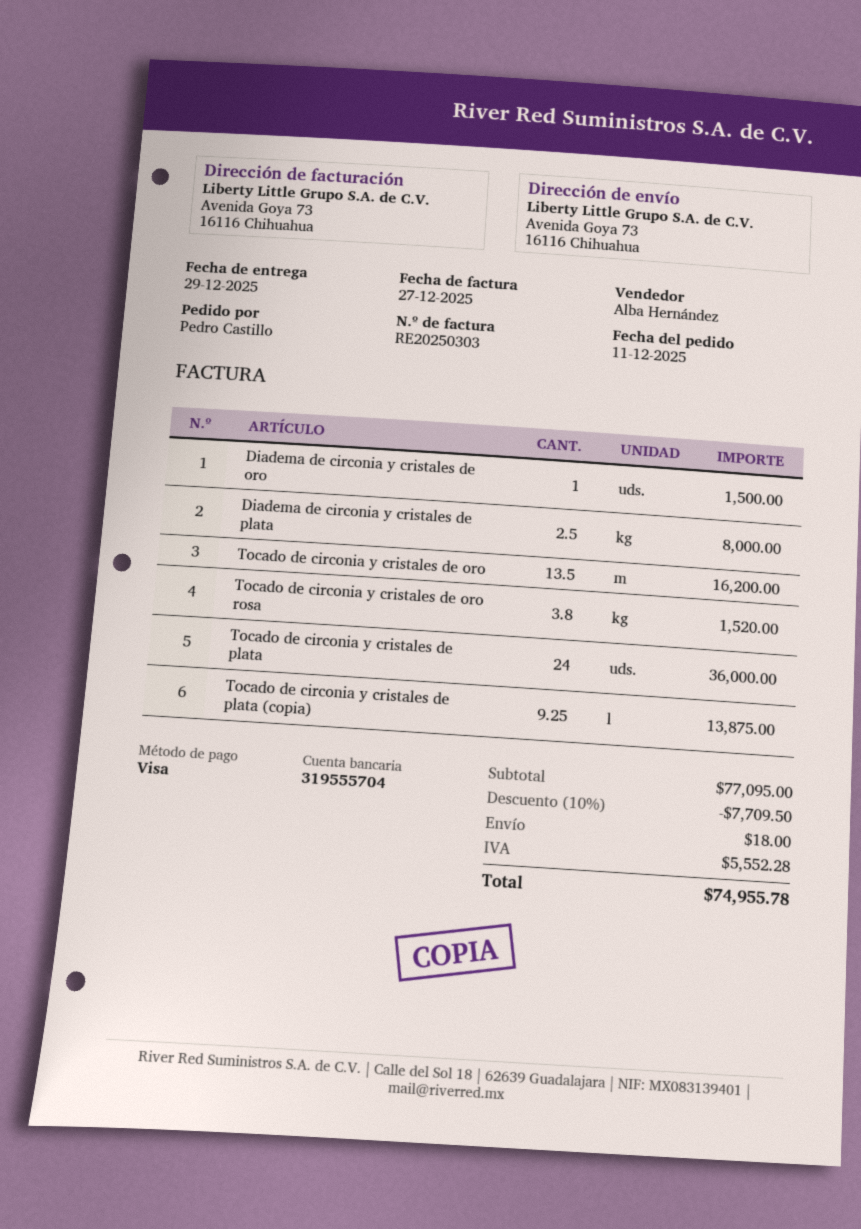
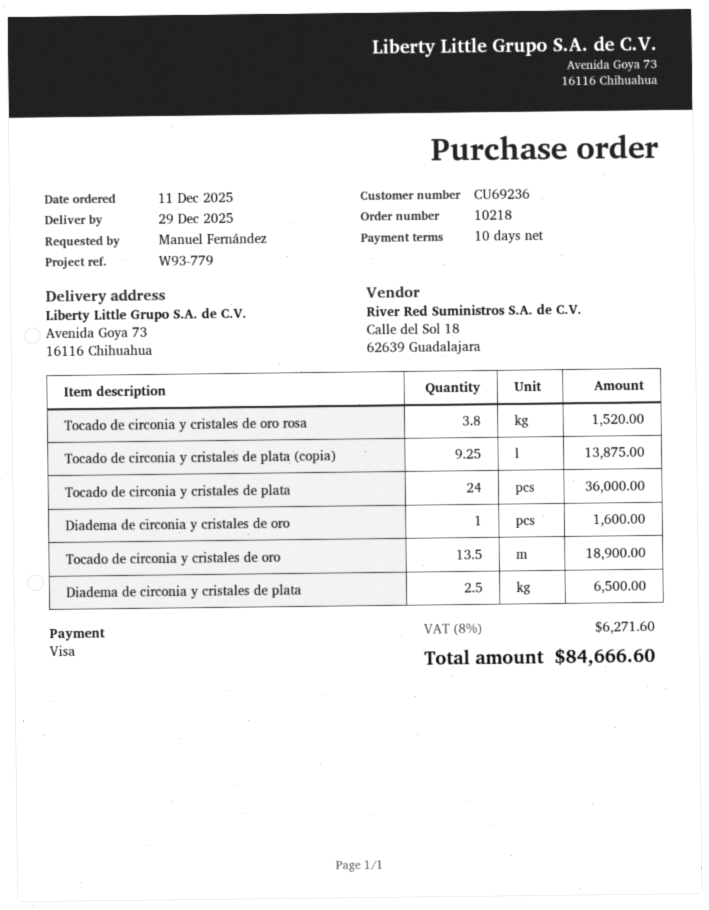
ordered by: Pedro Castillo -> Manuel Fernández
Diadema de circonia y cristales de oro: 1 for 1500.00 -> 1 for 1600.00
Diadema de circonia y cristales de plata: 2.5 for 8000.00 -> 2.5 for 6500.00
Tocado de circonia y cristales de oro: 13.5 for 16200.00 -> 13.5 for 18900.00
discount: 10% = 7709.50 -> none
shipping: 18.00 -> none
tax: 5552.28 -> 6271.60
total: 74955.78 -> 84666.60

